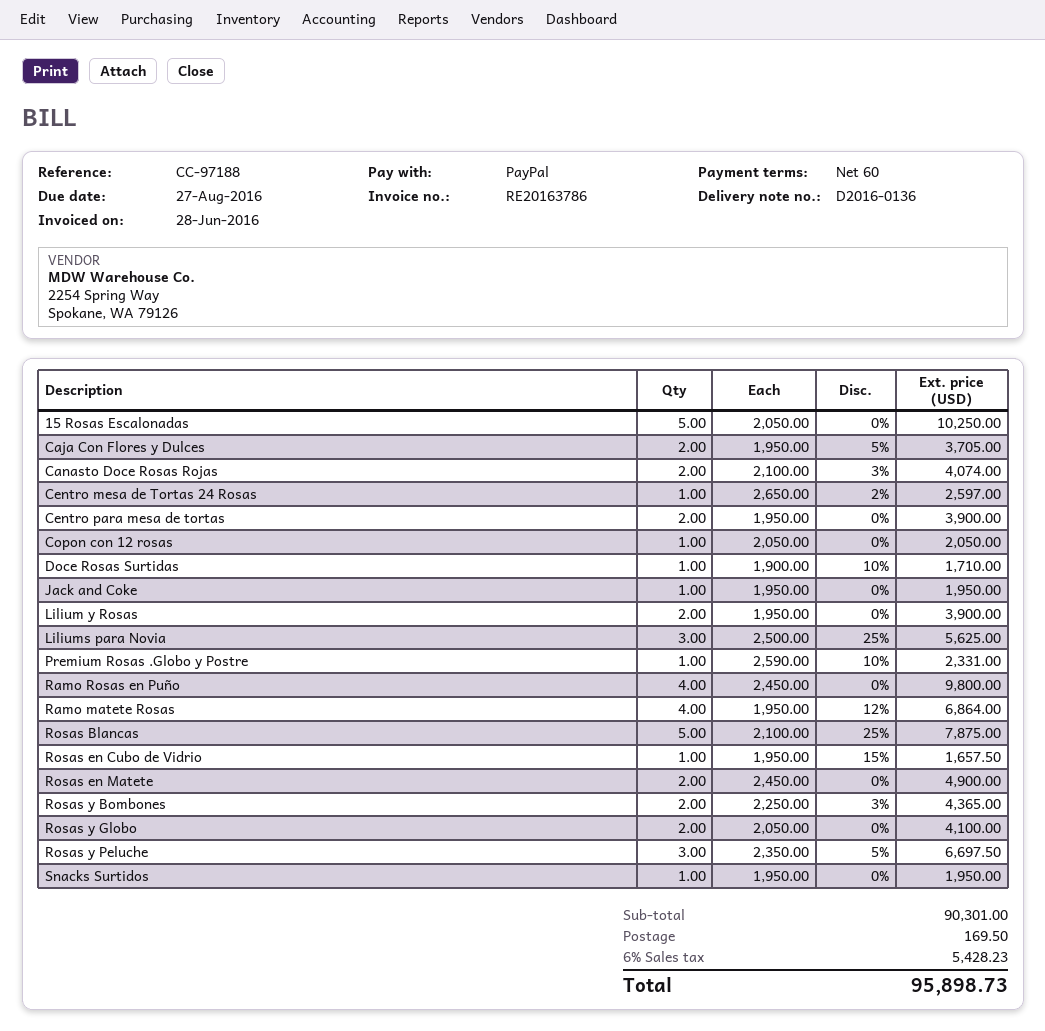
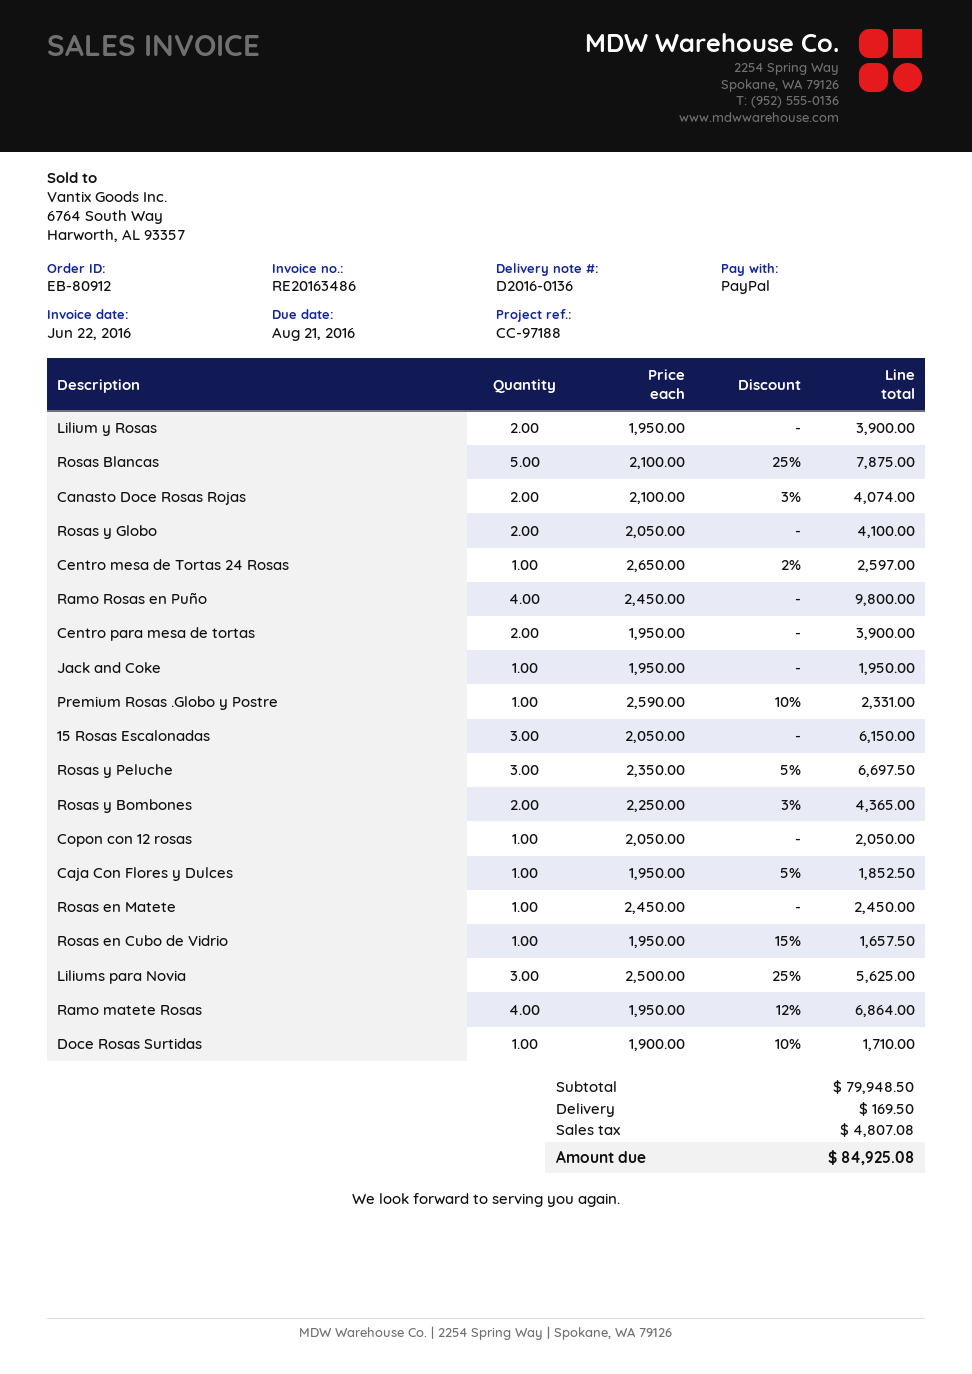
invoice number: RE20163786 -> RE20163486
invoice date: 2016-06-28 -> 2016-06-22
due date: 2016-08-27 -> 2016-08-21
15 Rosas Escalonadas: 5 x 2050.00 = 10250.00 -> 3 x 2050.00 = 6150.00
Caja Con Flores y Dulces: 2 x 1950.00 - 5% = 3705.00 -> 1 x 1950.00 - 5% = 1852.50
Rosas en Matete: 2 x 2450.00 = 4900.00 -> 1 x 2450.00 = 2450.00
Snacks Surtidos: 1 x 1950.00 = 1950.00 -> none
subtotal: 90301.00 -> 79948.50
tax: 5428.23 -> 4807.08
total: 95898.73 -> 84925.08

